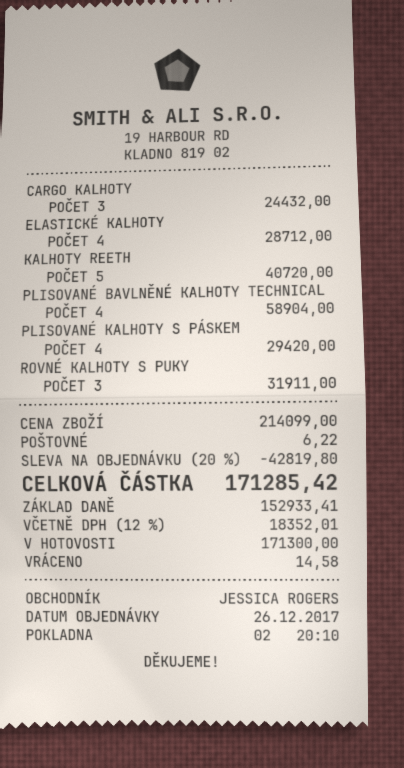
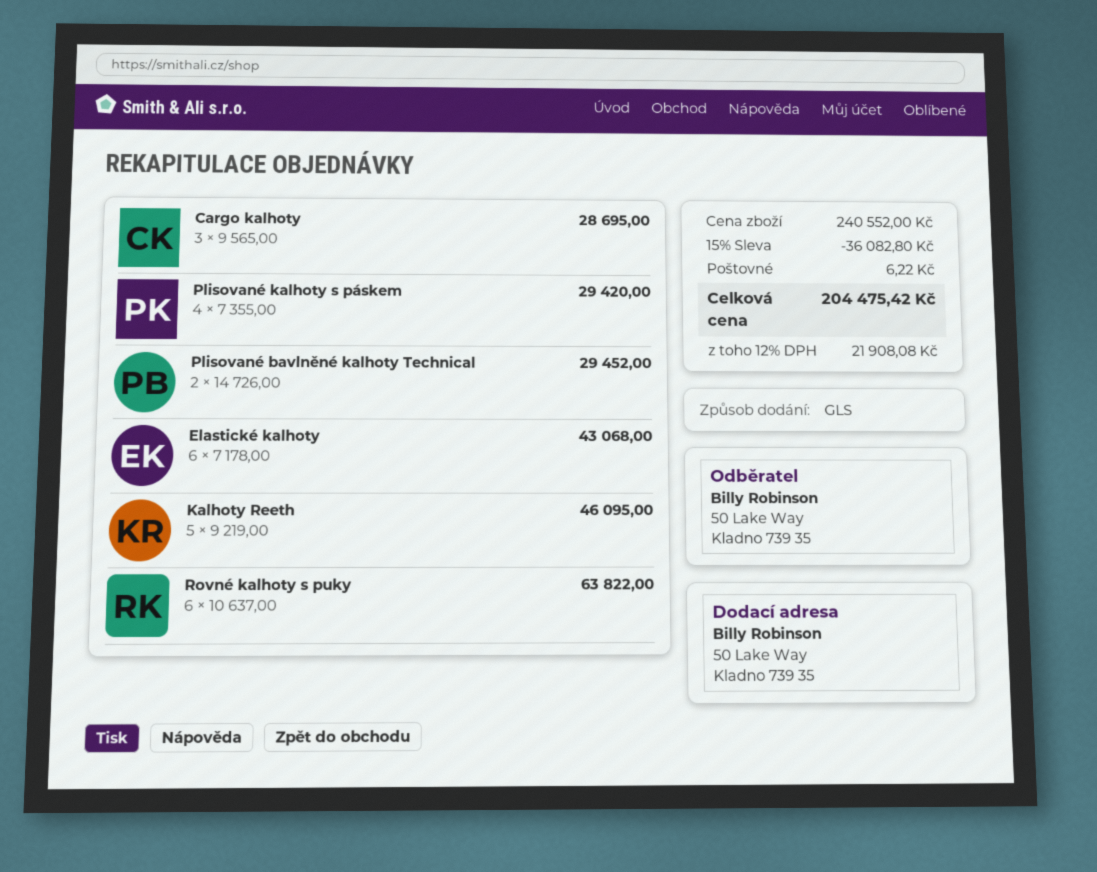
CARGO KALHOTY: 3 for 24432.00 -> 3 for 28695.00
ELASTICKÉ KALHOTY: 4 for 28712.00 -> 6 for 43068.00
KALHOTY REETH: 5 for 40720.00 -> 5 for 46095.00
PLISOVANÉ BAVLNĚNÉ KALHOTY TECHNICAL: 4 for 58904.00 -> 2 for 29452.00
ROVNÉ KALHOTY S PUKY: 3 for 31911.00 -> 6 for 63822.00
subtotal: 214099.00 -> 240552.00
discount: 20% = 42819.80 -> 15% = 36082.80
tax: 12% = 18352.01 -> 12% = 21908.08
total: 171285.42 -> 204475.42

